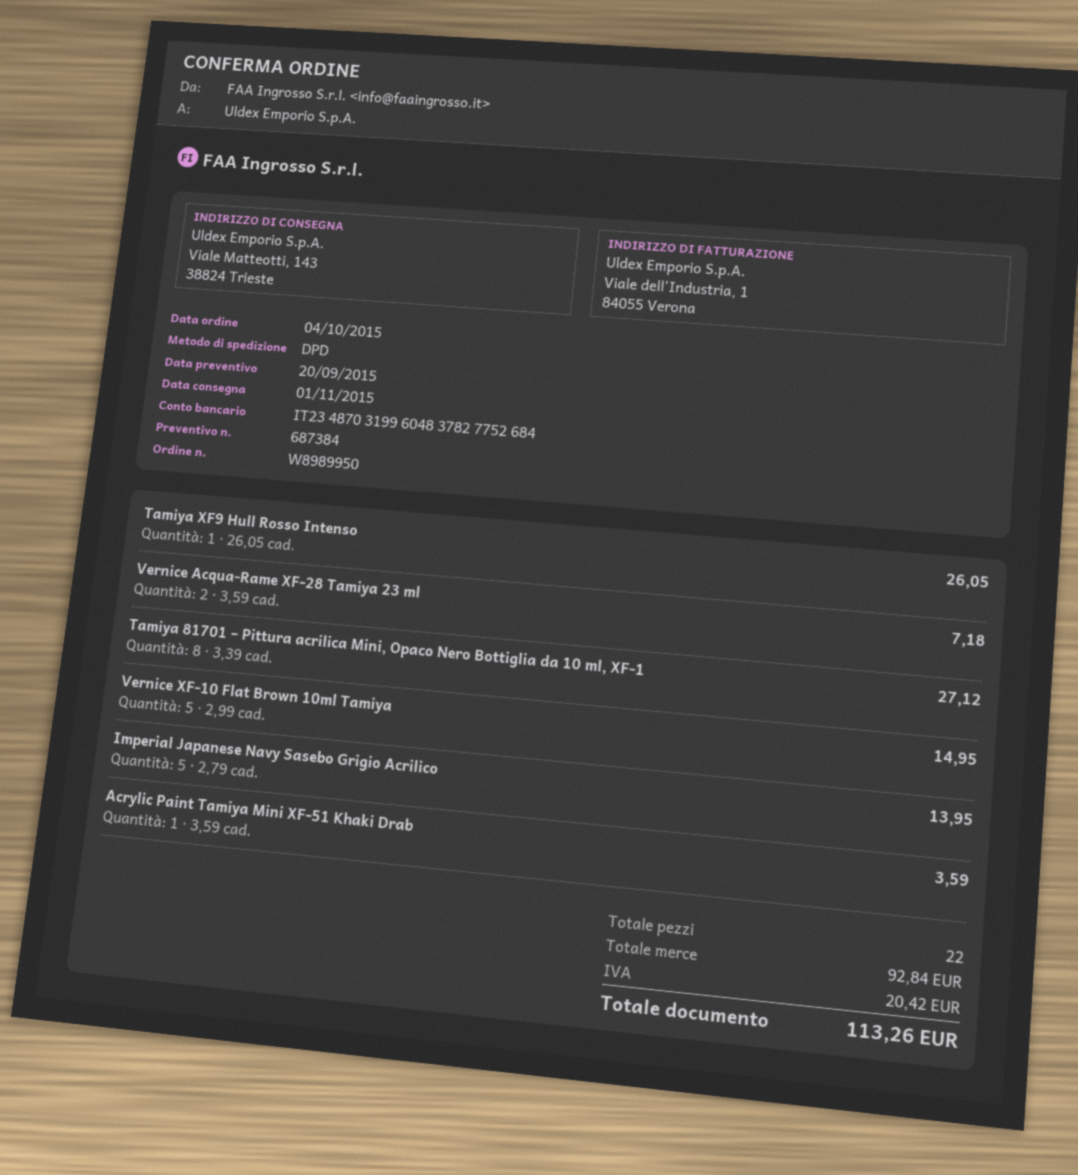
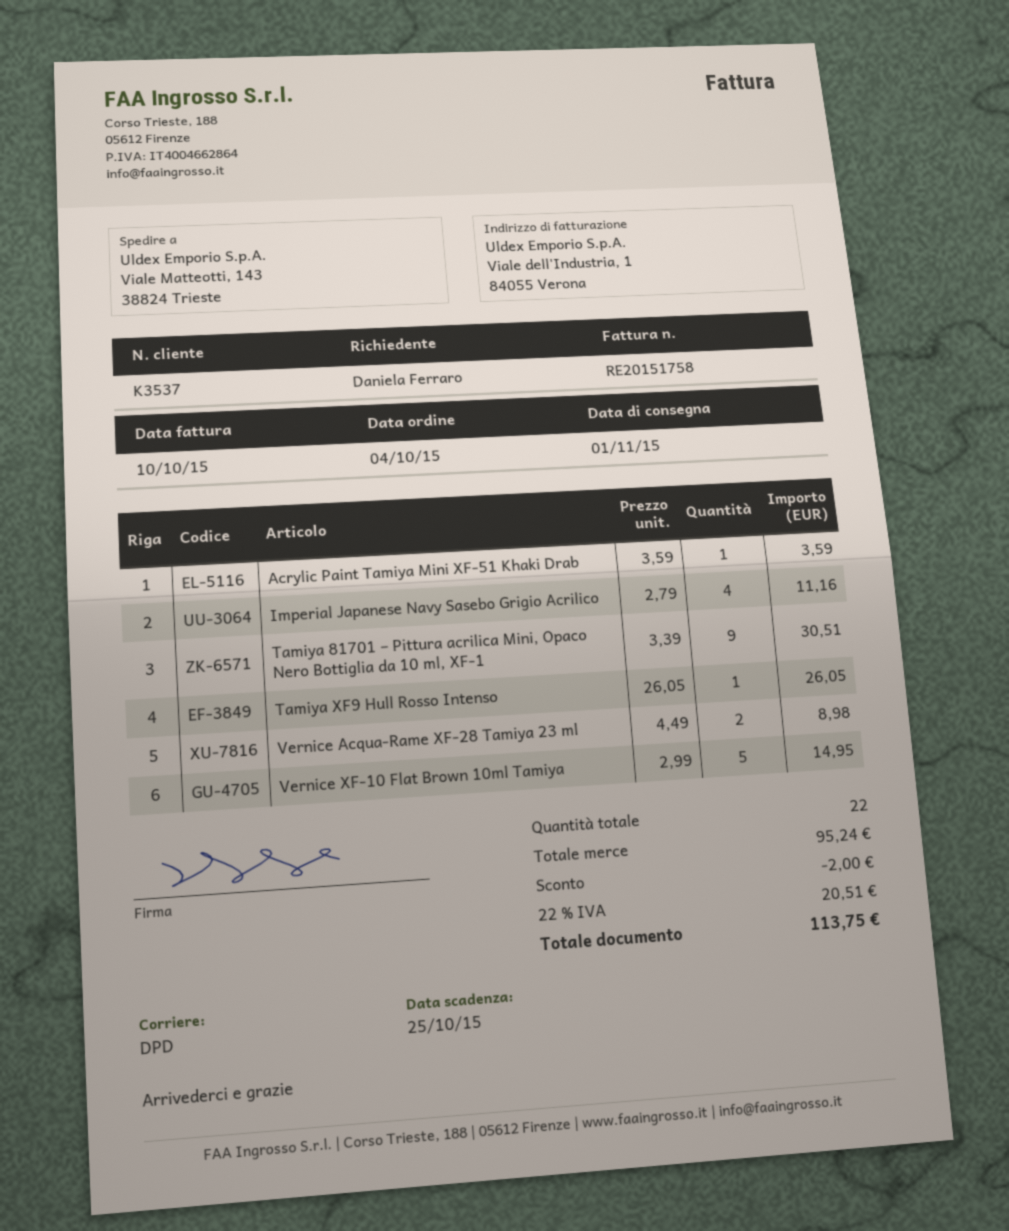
Vernice Acqua‑Rame XF‑28 Tamiya 23 ml: 2 x 3.59 = 7.18 -> 2 x 4.49 = 8.98
Tamiya 81701 – Pittura acrilica Mini, Opaco Nero Bottiglia da 10 ml, XF-1: 8 x 3.39 = 27.12 -> 9 x 3.39 = 30.51
Imperial Japanese Navy Sasebo Grigio Acrilico: 5 x 2.79 = 13.95 -> 4 x 2.79 = 11.16
subtotal: 92.84 -> 95.24
discount: none -> 2.00
tax: 20.42 -> 20.51
total: 113.26 -> 113.75

